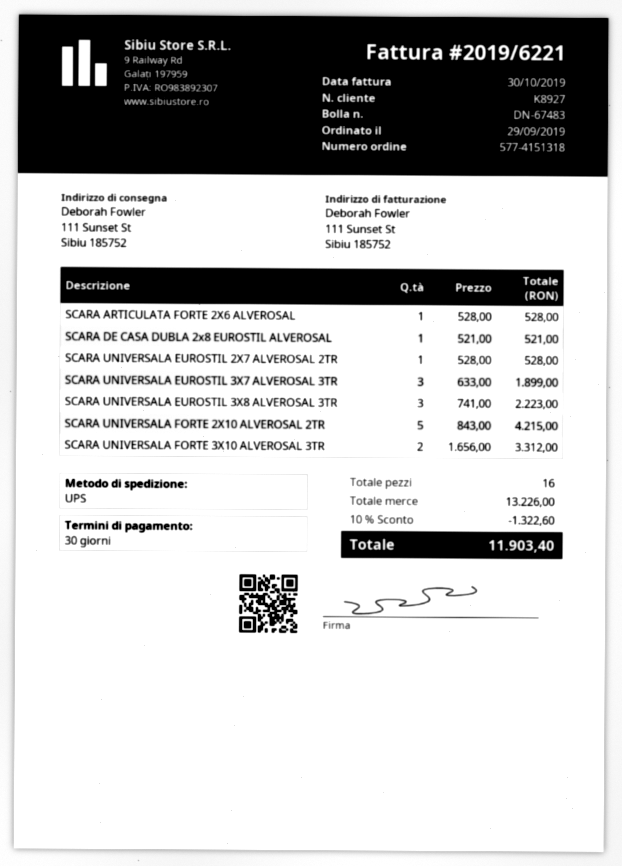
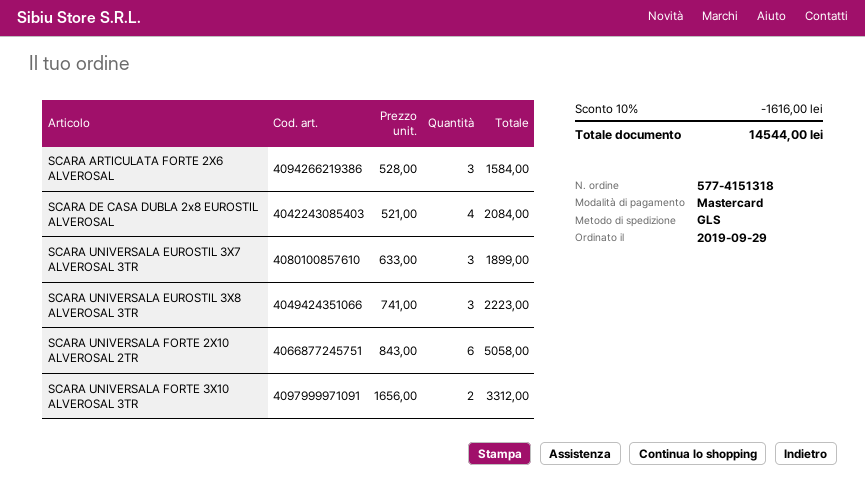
shipping method: UPS -> GLS
SCARA ARTICULATA FORTE 2X6 ALVEROSAL: 1 x 528.00 = 528.00 -> 3 x 528.00 = 1584.00
SCARA DE CASA DUBLA 2x8 EUROSTIL ALVEROSAL: 1 x 521.00 = 521.00 -> 4 x 521.00 = 2084.00
SCARA UNIVERSALA EUROSTIL 2X7 ALVEROSAL 2TR: 1 x 528.00 = 528.00 -> none
SCARA UNIVERSALA FORTE 2X10 ALVEROSAL 2TR: 5 x 843.00 = 4215.00 -> 6 x 843.00 = 5058.00
discount: 10% = 1322.60 -> 10% = 1616.00
total: 11903.40 -> 14544.00

